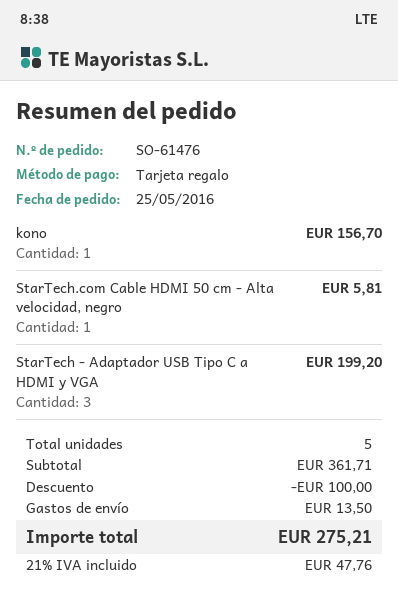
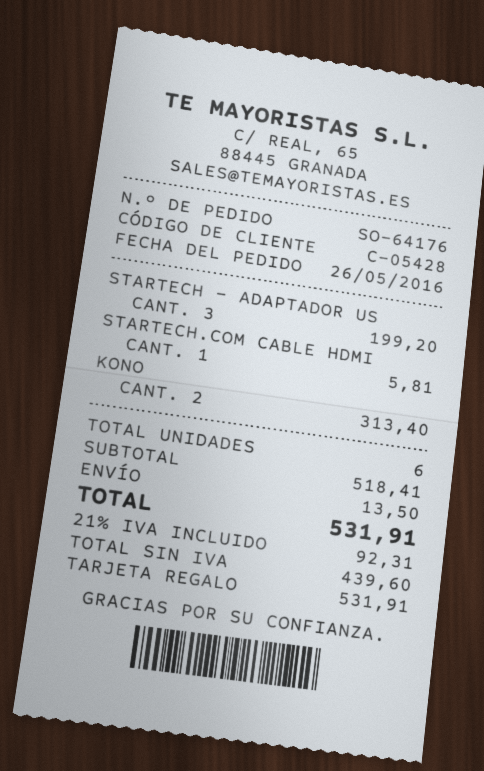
order number: SO-61476 -> SO-64176
order date: 2016-05-25 -> 2016-05-26
kono: 1 for 156.70 -> 2 for 313.40
total quantity: 5 -> 6
subtotal: 361.71 -> 518.41
discount: 100.00 -> none
tax: 21% = 47.76 -> 21% = 92.31
total: 275.21 -> 531.91

